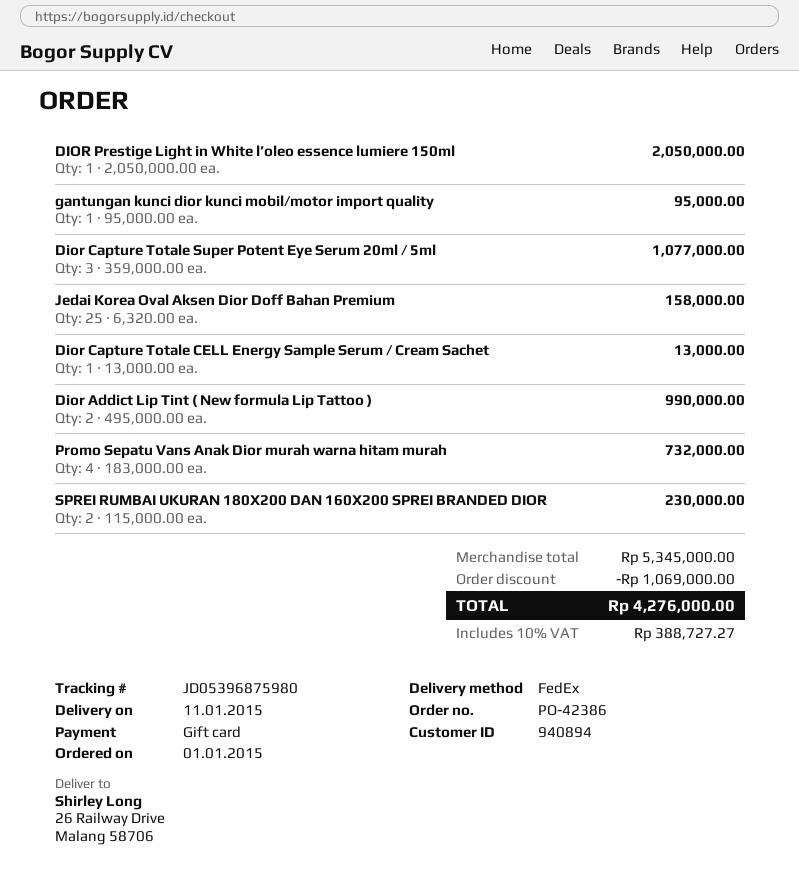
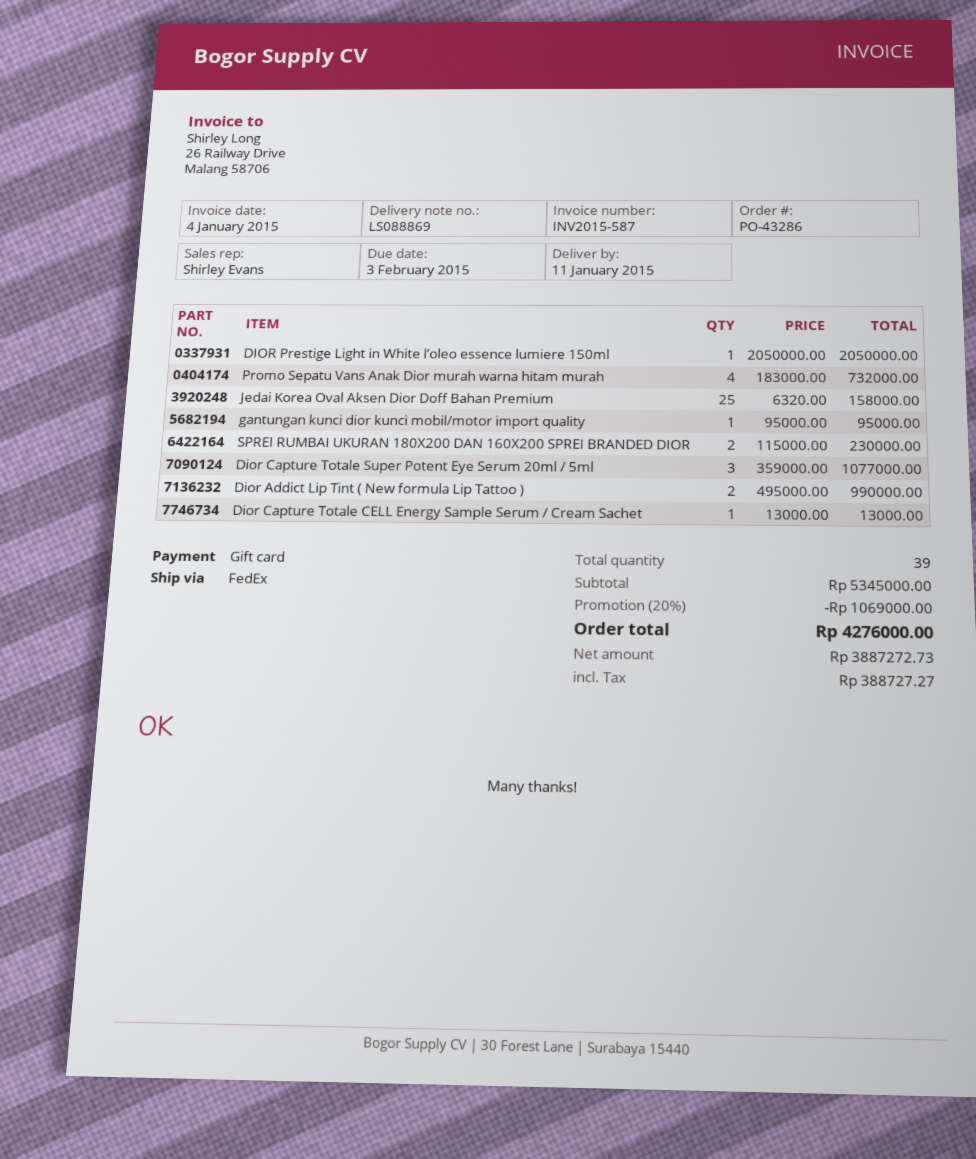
order number: PO-42386 -> PO-43286

